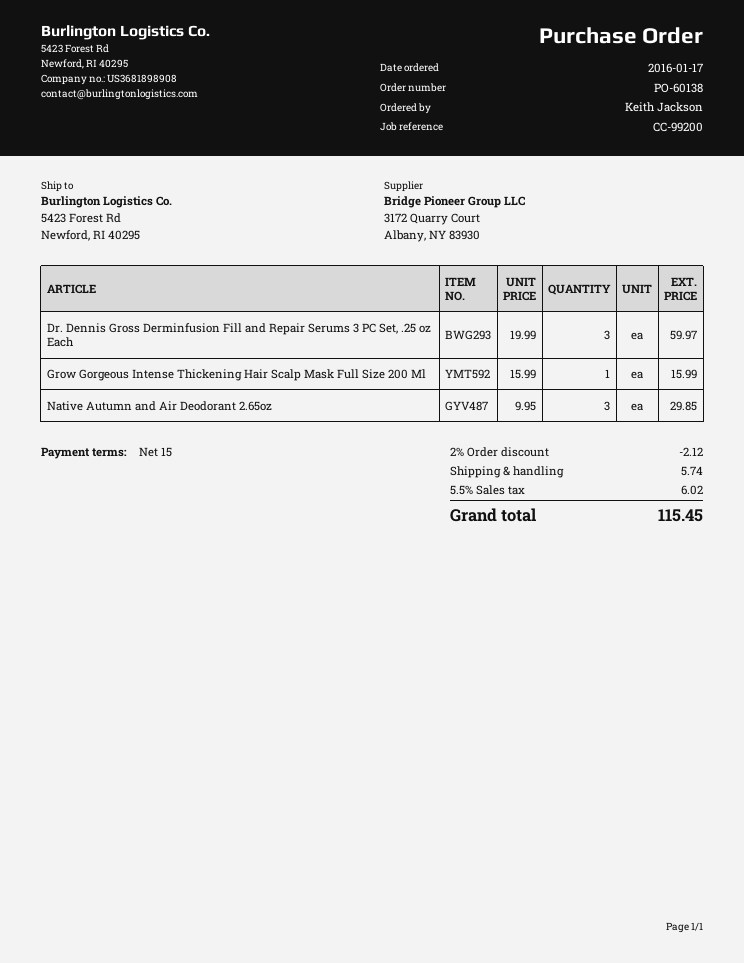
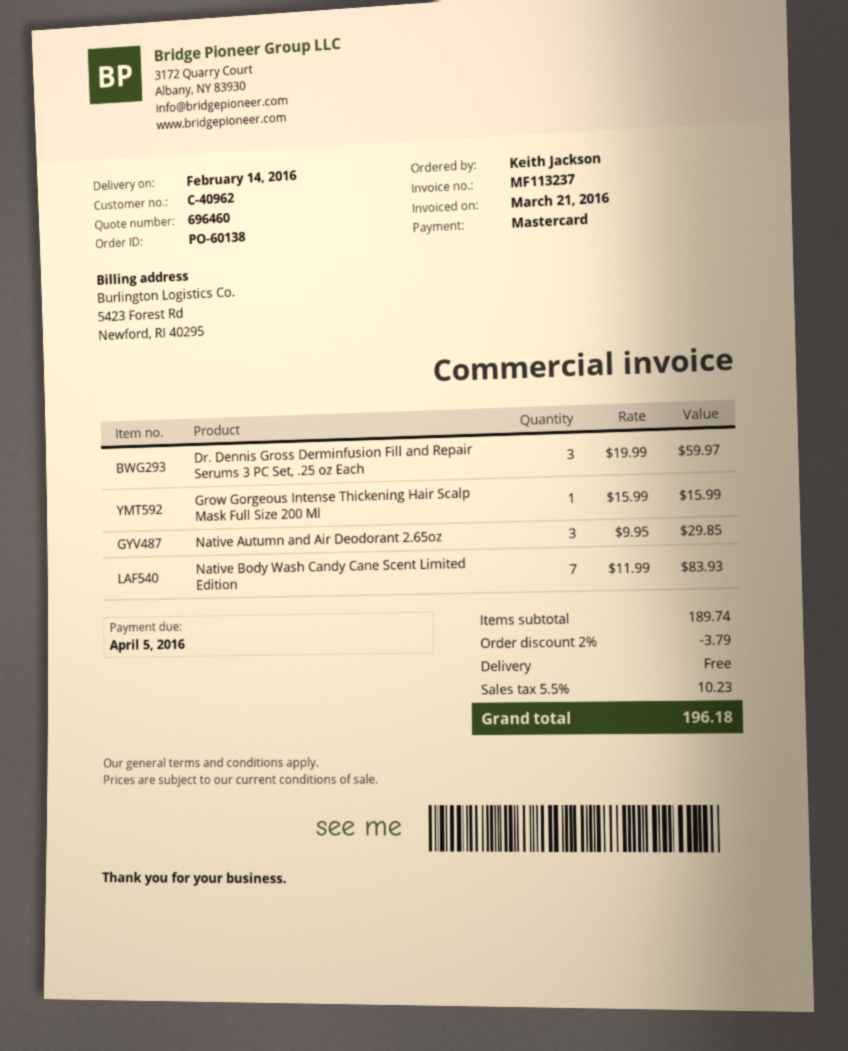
Native Body Wash Candy Cane Scent Limited Edition: none -> 7 x 11.99 = 83.93
discount: 2% = 2.12 -> 2% = 3.79
shipping: 5.74 -> 0.00
tax: 5.5% = 6.02 -> 5.5% = 10.23
total: 115.45 -> 196.18

